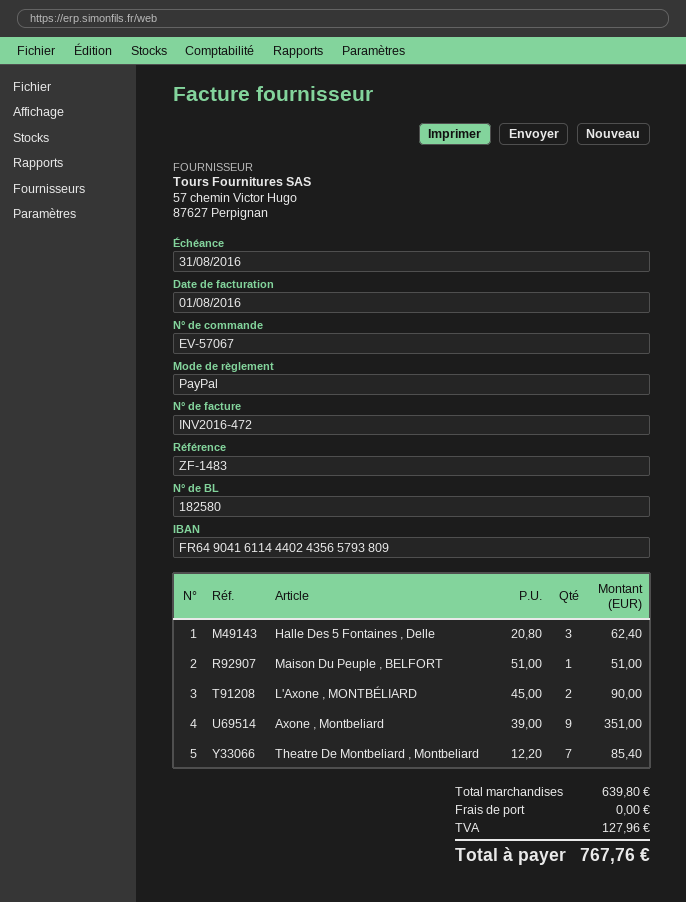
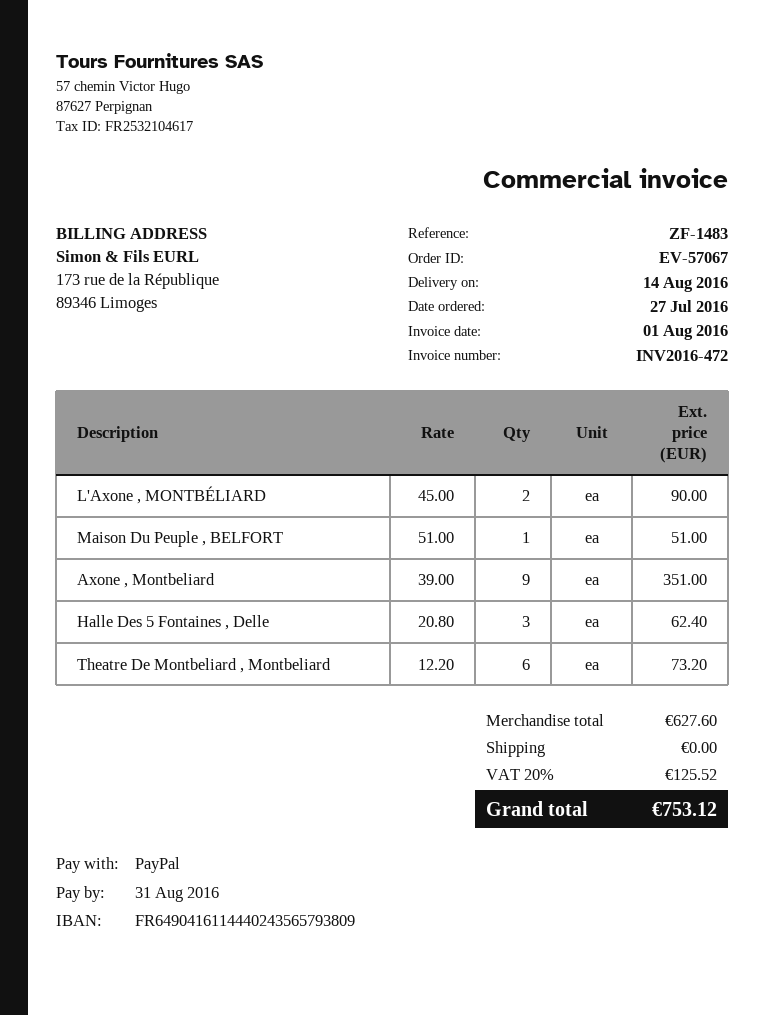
Theatre De Montbeliard , Montbeliard: 7 x 12.20 = 85.40 -> 6 x 12.20 = 73.20
subtotal: 639.80 -> 627.60
tax: 127.96 -> 125.52
total: 767.76 -> 753.12

